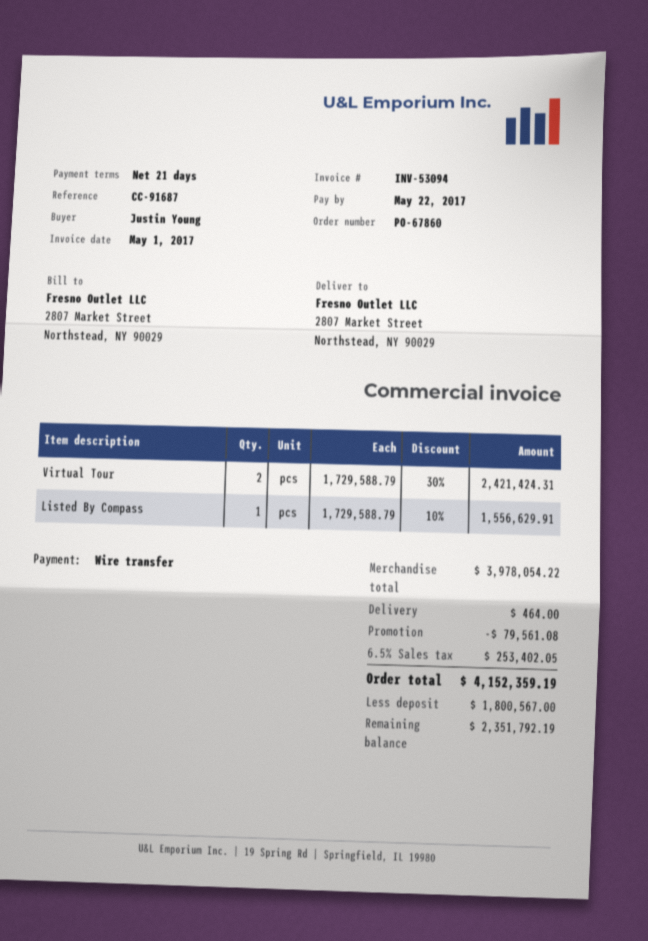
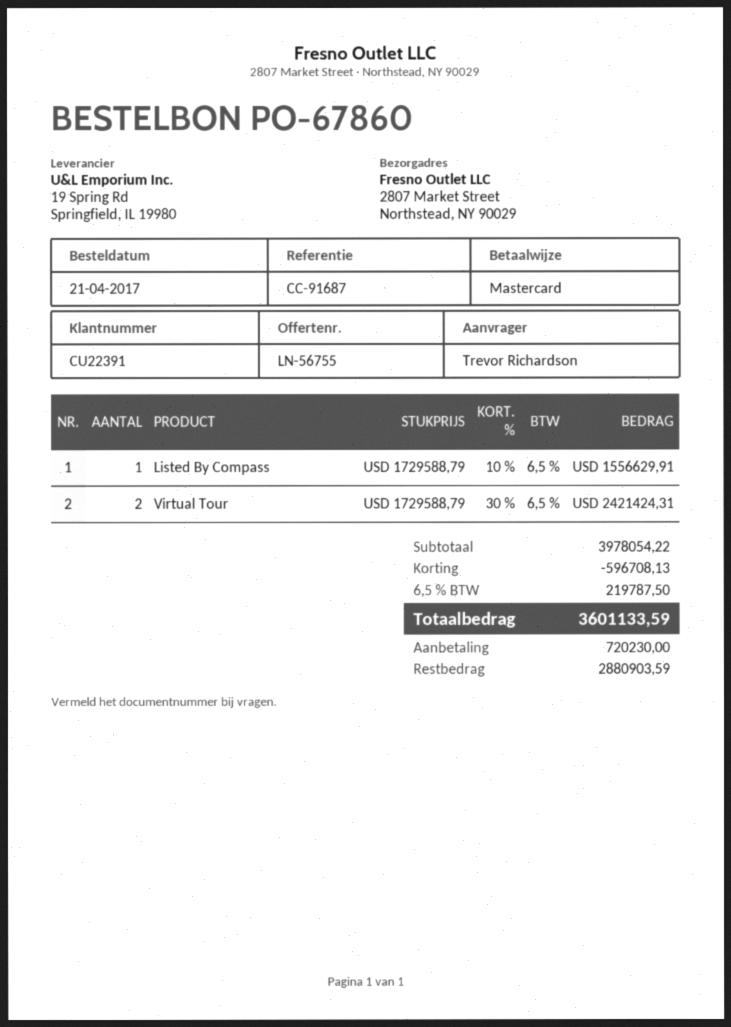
ordered by: Justin Young -> Trevor Richardson
payment method: bank transfer -> Mastercard
discount: 79561.08 -> 596708.13
shipping: 464.00 -> none
tax: 6.5% = 253402.05 -> 6.5% = 219787.50
total: 4152359.19 -> 3601133.59
deposit: 1800567.00 -> 720230.00
balance: 2351792.19 -> 2880903.59

